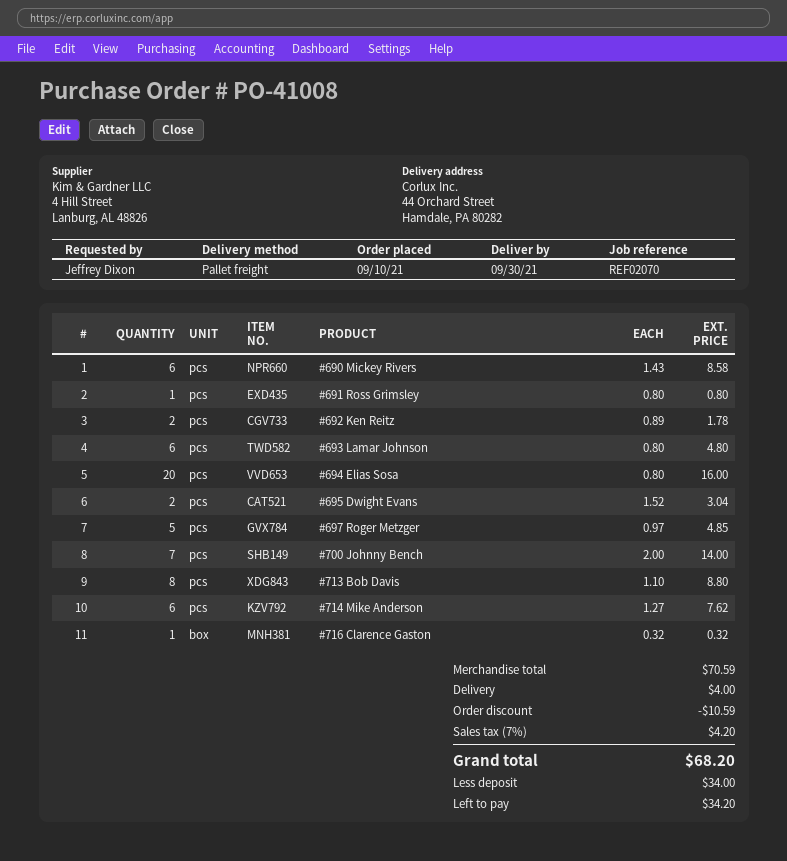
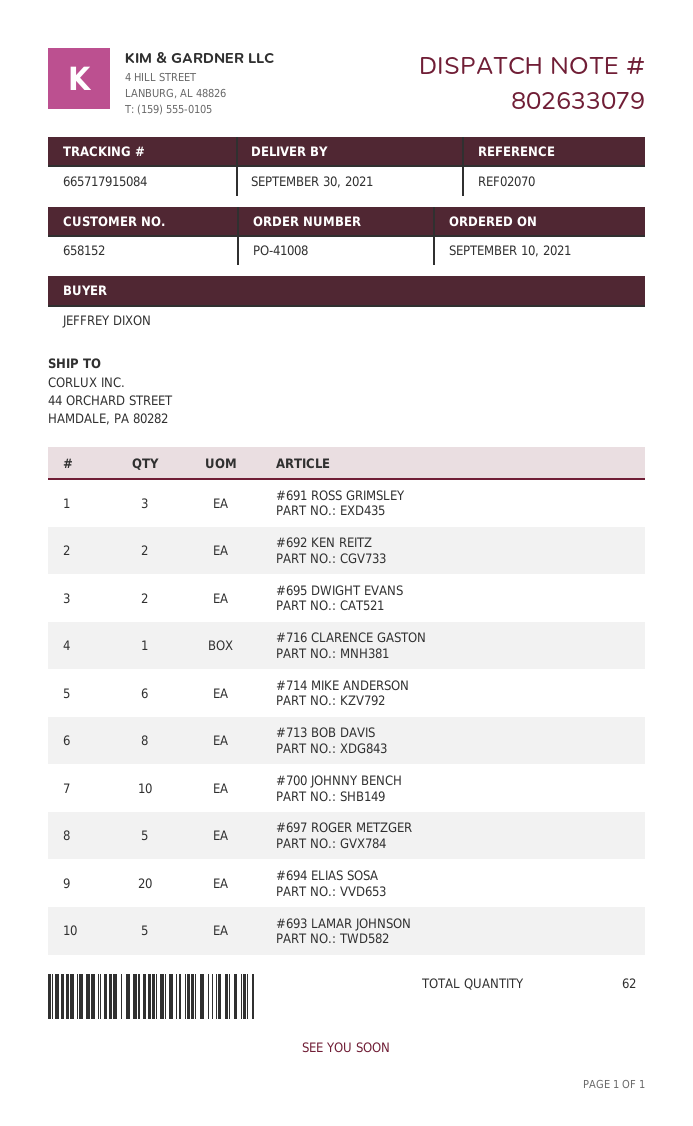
#690 Mickey Rivers: 6 -> none
#691 Ross Grimsley: 1 -> 3
#693 Lamar Johnson: 6 -> 5
#700 Johnny Bench: 7 -> 10

